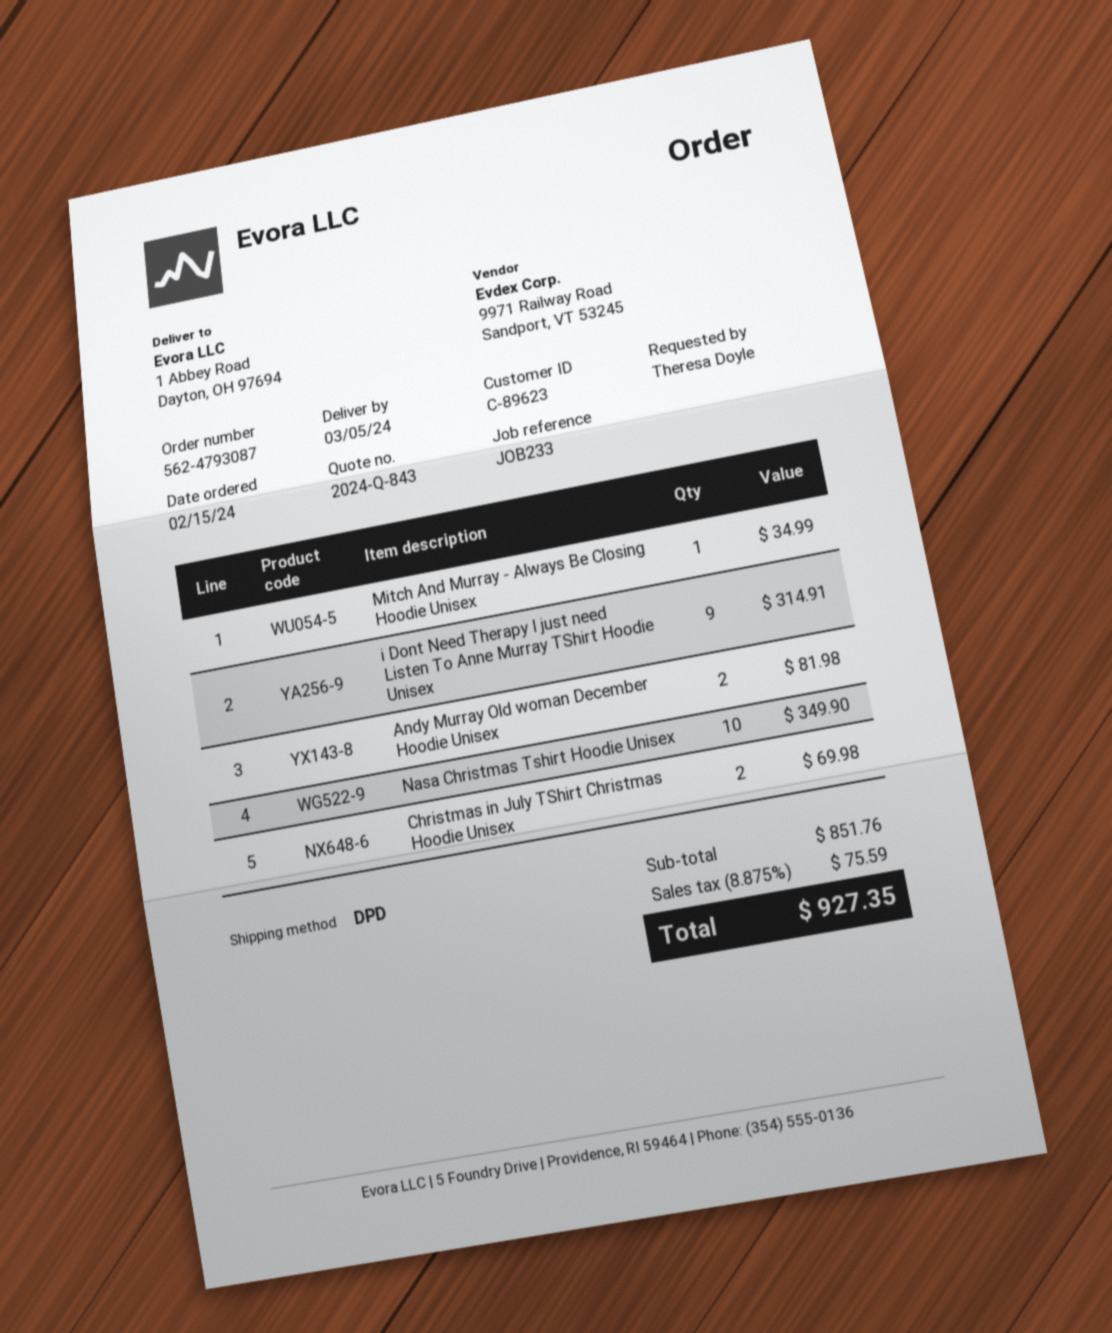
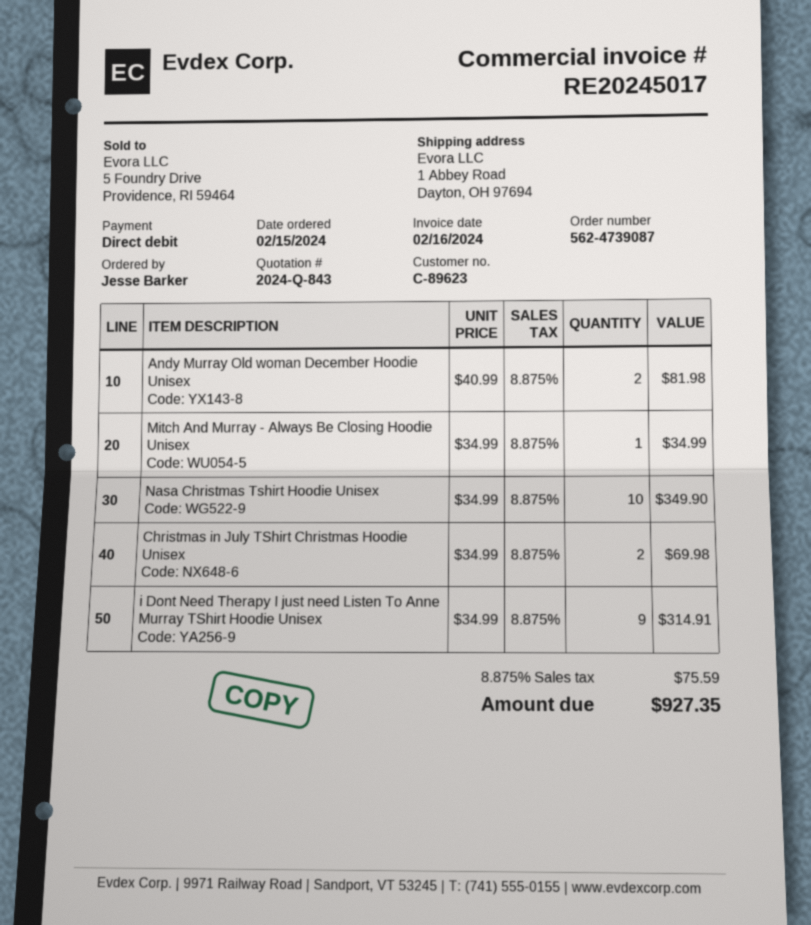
order number: 562-4793087 -> 562-4739087
ordered by: Theresa Doyle -> Jesse Barker

